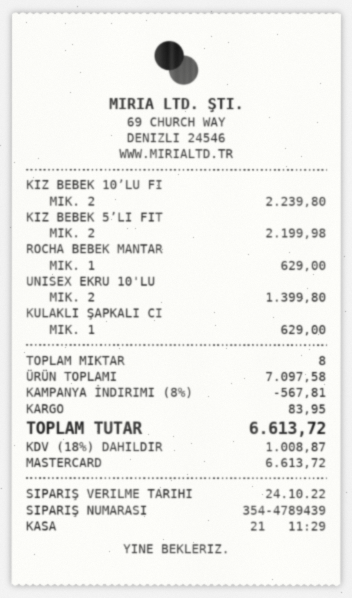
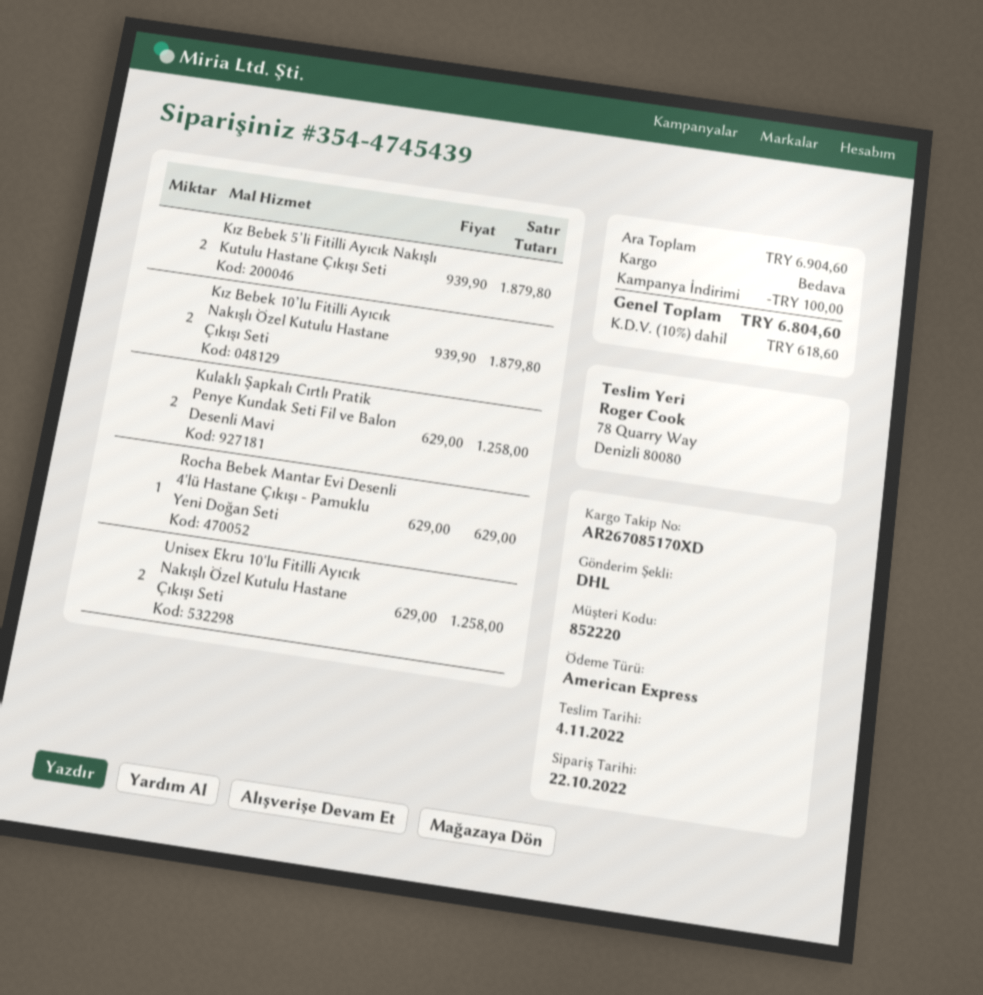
order number: 354-4789439 -> 354-4745439
order date: 2022-10-24 -> 2022-10-22
payment method: Mastercard -> American Express
KIZ BEBEK 10’LU FI: 2 for 2239.80 -> 2 for 1879.80
KIZ BEBEK 5’LI FIT: 2 for 2199.98 -> 2 for 1879.80
UNISEX EKRU 10'LU: 2 for 1399.80 -> 2 for 1258.00
KULAKLI ŞAPKALI CI: 1 for 629.00 -> 2 for 1258.00
subtotal: 7097.58 -> 6904.60
discount: 567.81 -> 100.00
shipping: 83.95 -> 0.00
tax: 18% = 1008.87 -> 10% = 618.60
total: 6613.72 -> 6804.60

